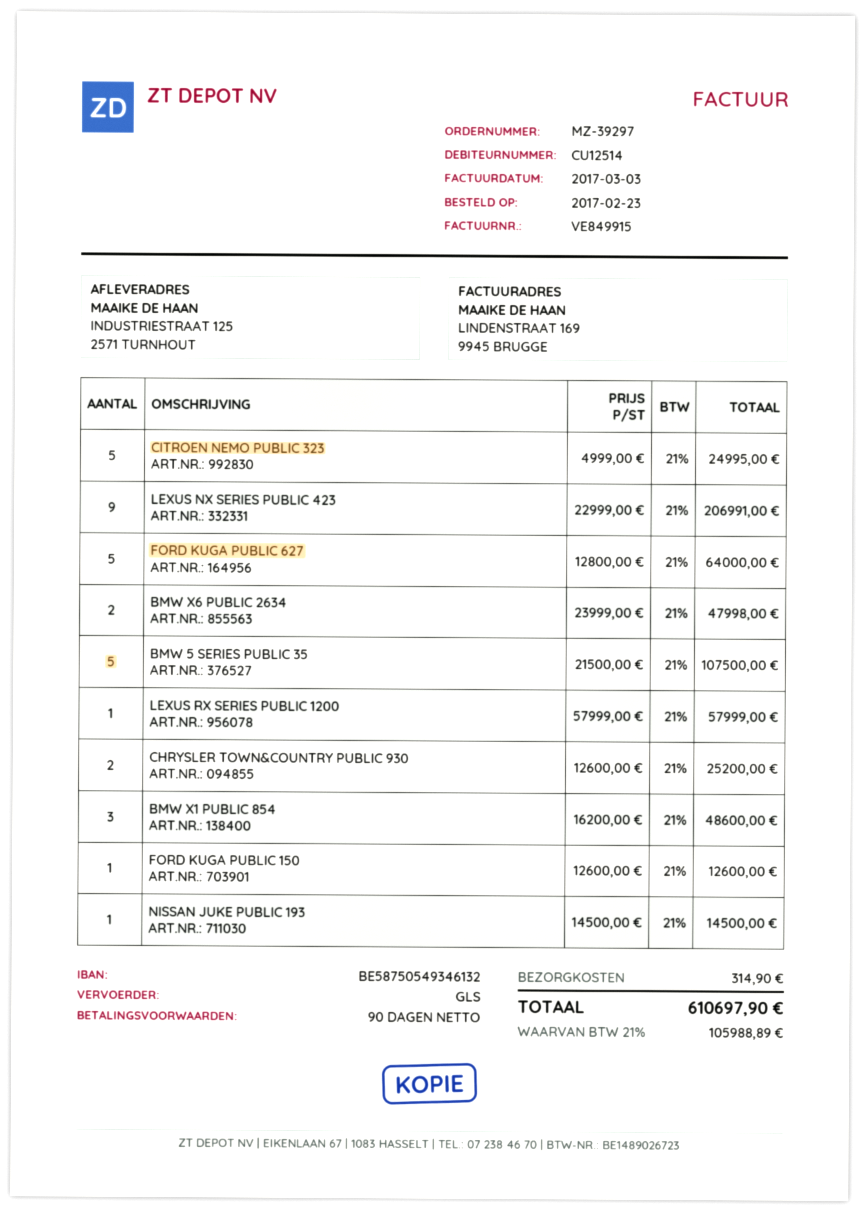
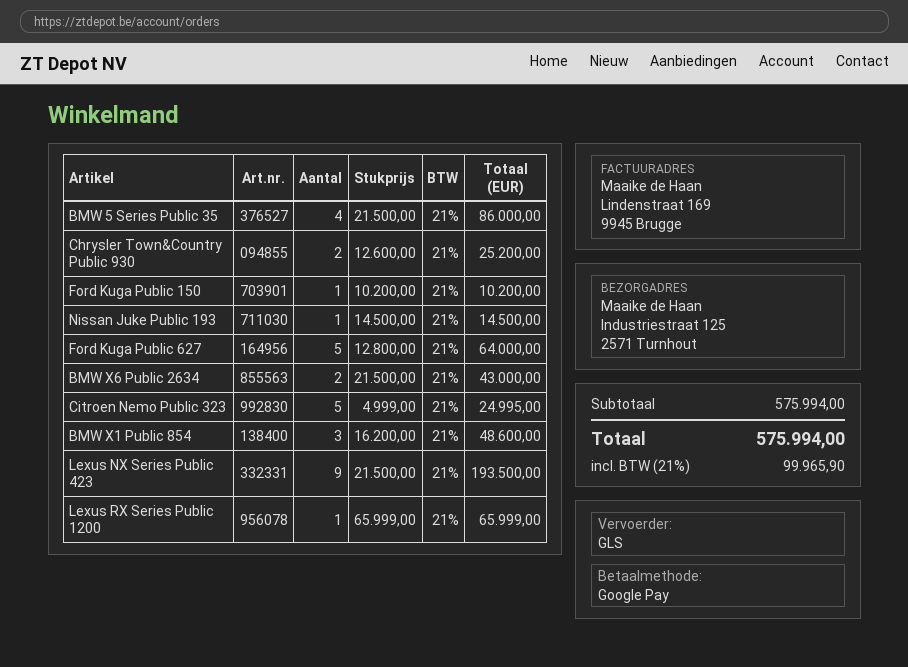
LEXUS NX SERIES PUBLIC 423: 9 x 22999.00 = 206991.00 -> 9 x 21500.00 = 193500.00
BMW X6 PUBLIC 2634: 2 x 23999.00 = 47998.00 -> 2 x 21500.00 = 43000.00
BMW 5 SERIES PUBLIC 35: 5 x 21500.00 = 107500.00 -> 4 x 21500.00 = 86000.00
LEXUS RX SERIES PUBLIC 1200: 1 x 57999.00 = 57999.00 -> 1 x 65999.00 = 65999.00
FORD KUGA PUBLIC 150: 1 x 12600.00 = 12600.00 -> 1 x 10200.00 = 10200.00
shipping: 314.90 -> none
tax: 21% = 105988.89 -> 21% = 99965.90
total: 610697.90 -> 575994.00

